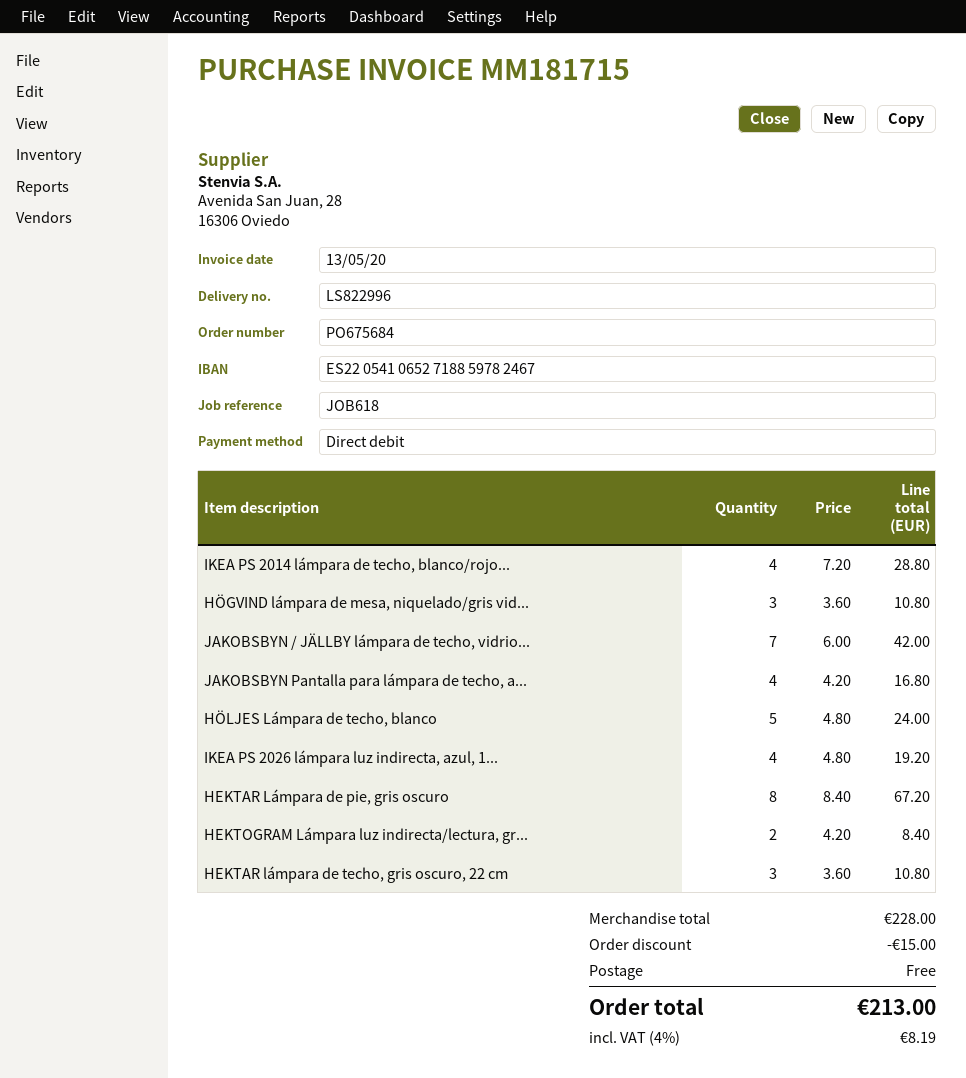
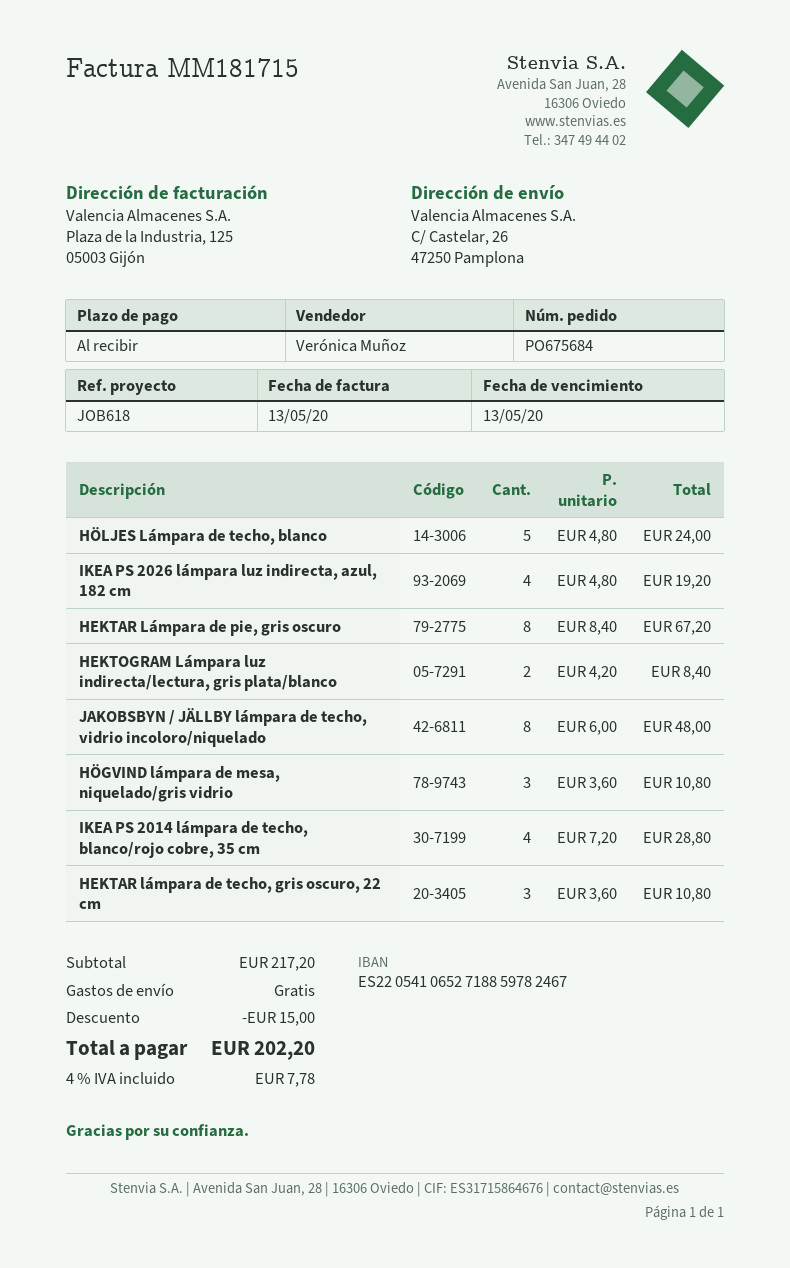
JAKOBSBYN / JÄLLBY lámpara de techo, vidrio...: 7 x 6.00 = 42.00 -> 8 x 6.00 = 48.00
JAKOBSBYN Pantalla para lámpara de techo, a...: 4 x 4.20 = 16.80 -> none
subtotal: 228.00 -> 217.20
tax: 4% = 8.19 -> 4% = 7.78
total: 213.00 -> 202.20

